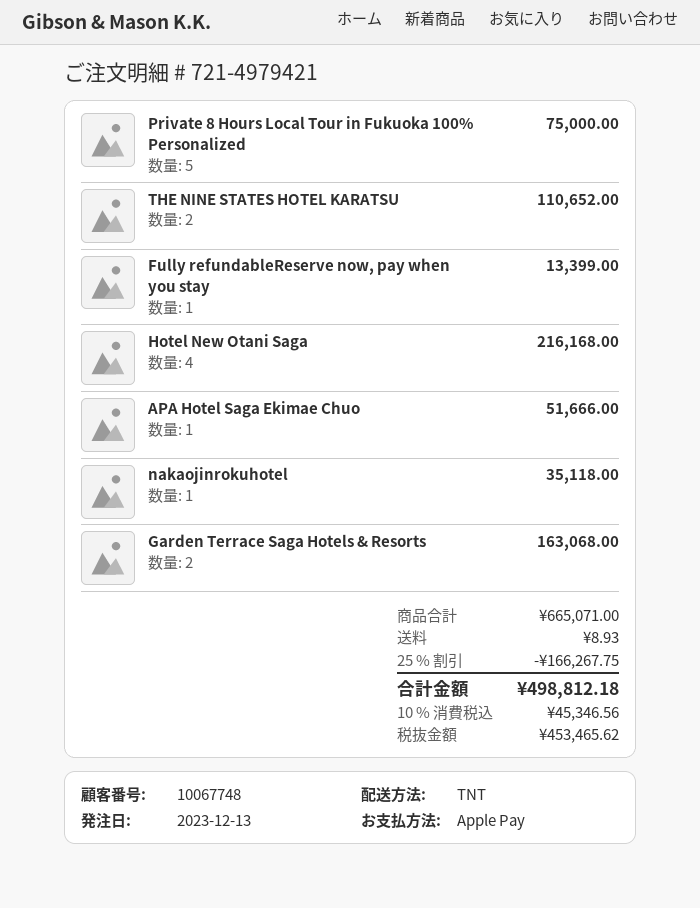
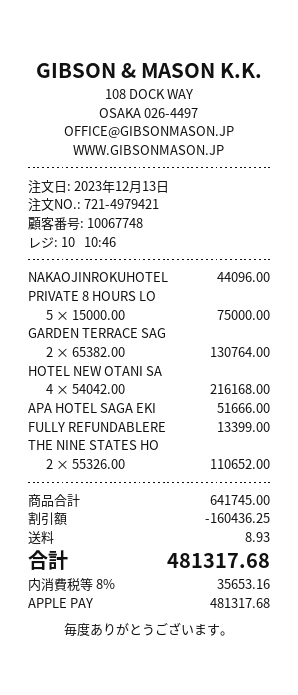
nakaojinrokuhotel: 1 for 35118.00 -> 1 for 44096.00
Garden Terrace Saga Hotels & Resorts: 2 for 163068.00 -> 2 for 130764.00
subtotal: 665071.00 -> 641745.00
discount: 166267.75 -> 160436.25
tax: 10% = 45346.56 -> 8% = 35653.16
total: 498812.18 -> 481317.68

